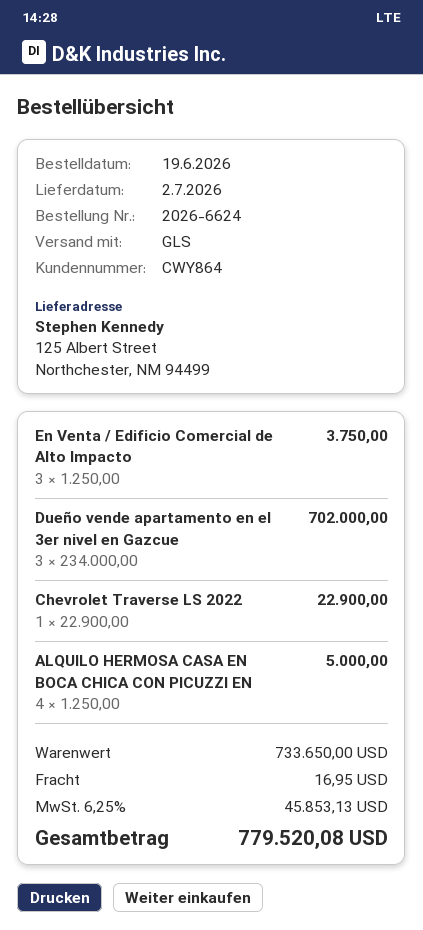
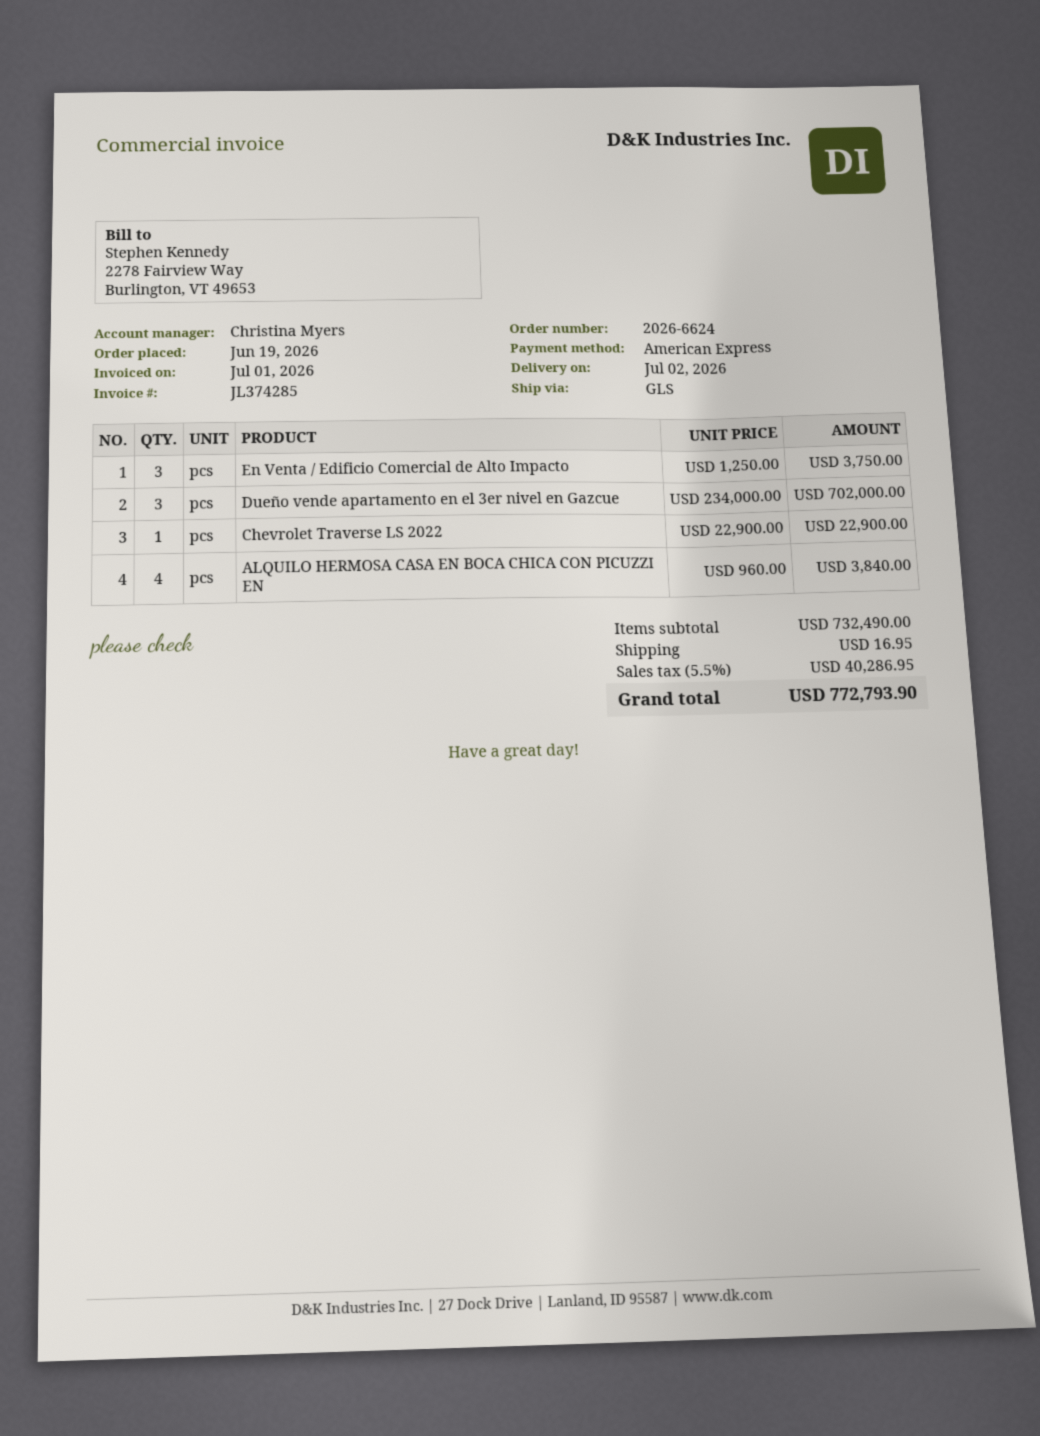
ALQUILO HERMOSA CASA EN BOCA CHICA CON PICUZZI EN: 4 x 1250.00 = 5000.00 -> 4 x 960.00 = 3840.00
subtotal: 733650.00 -> 732490.00
tax: 6.25% = 45853.13 -> 5.5% = 40286.95
total: 779520.08 -> 772793.90

